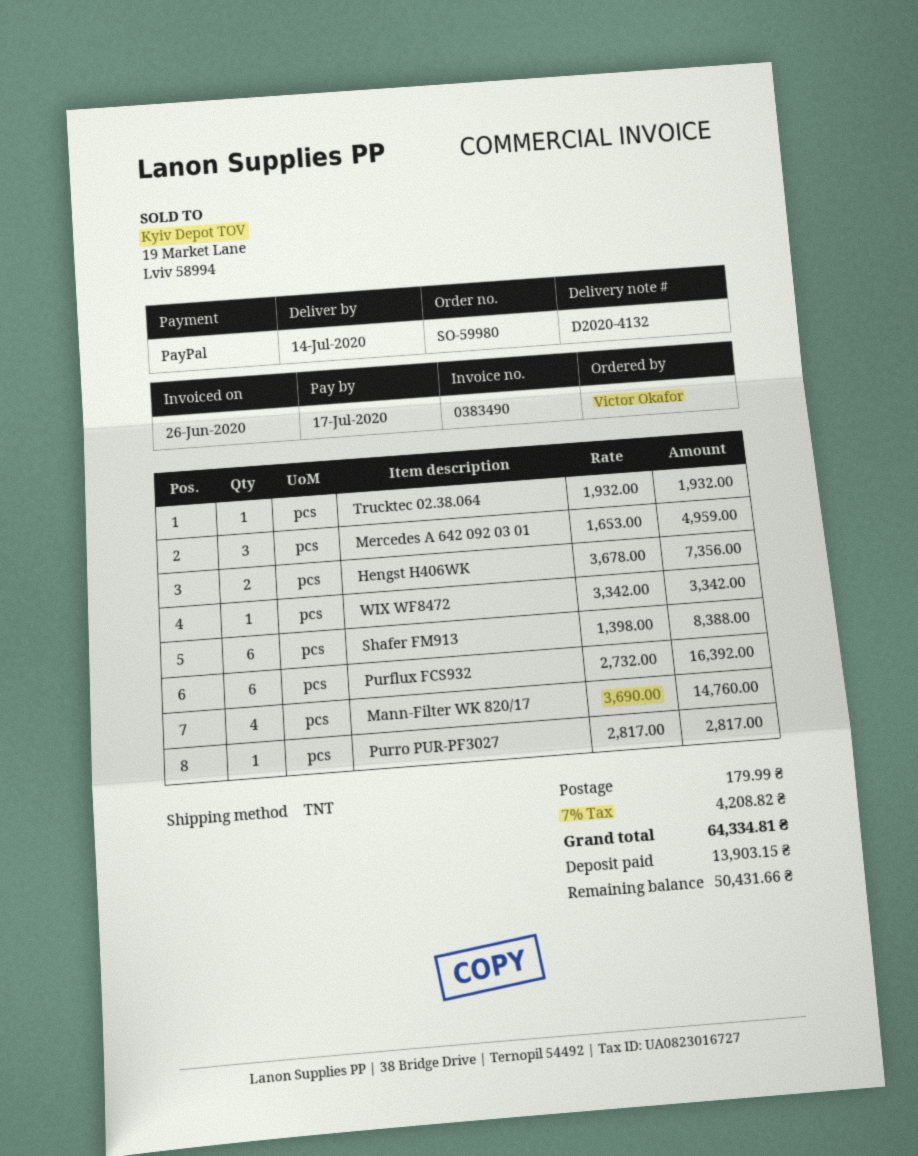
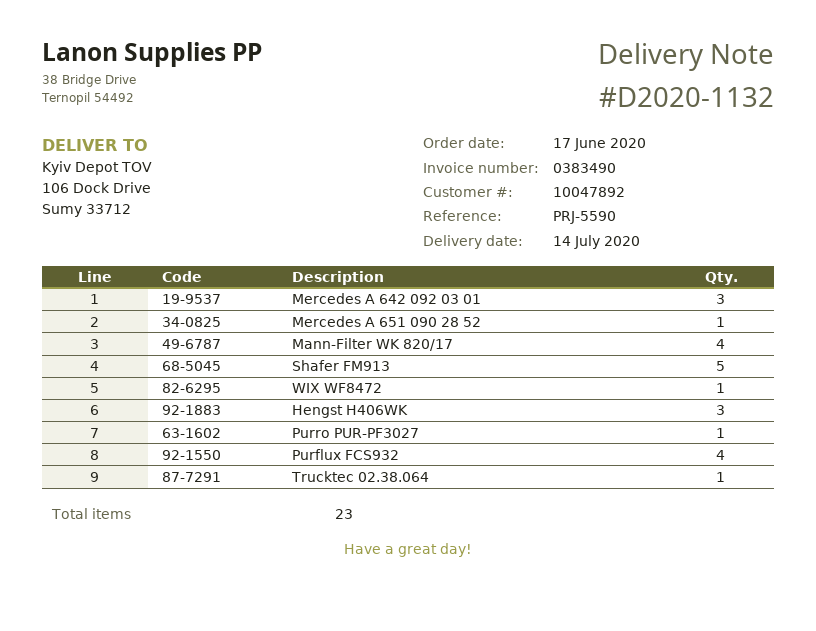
delivery note number: D2020-4132 -> D2020-1132
Hengst H406WK: 2 -> 3
Shafer FM913: 6 -> 5
Purflux FCS932: 6 -> 4
Mercedes A 651 090 28 52: none -> 1

